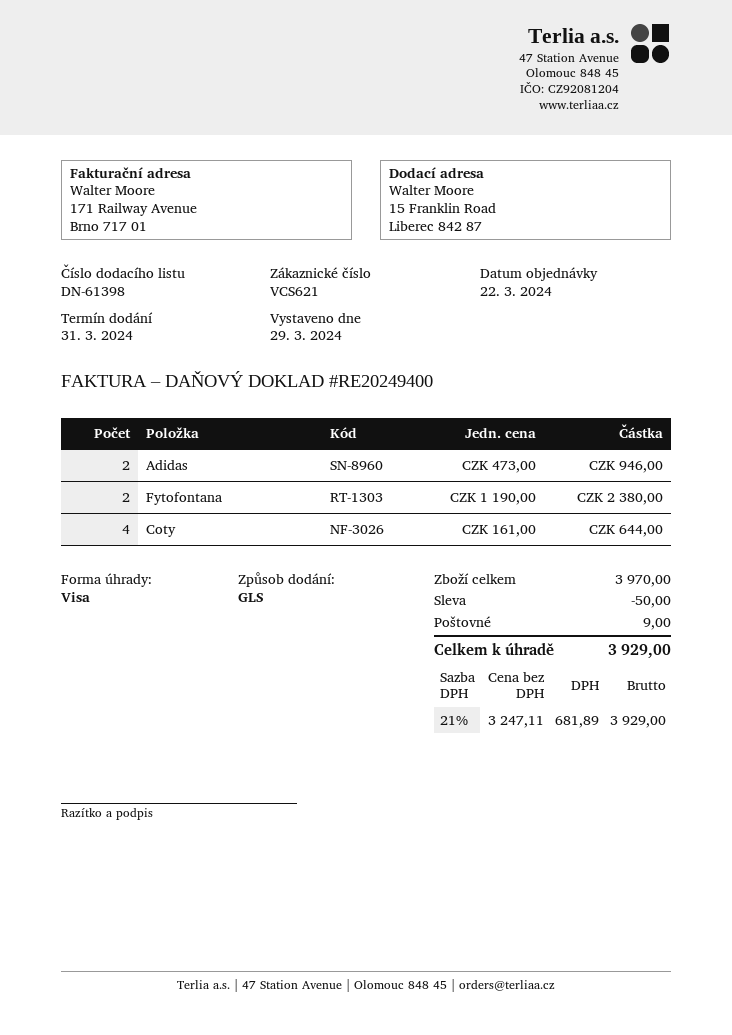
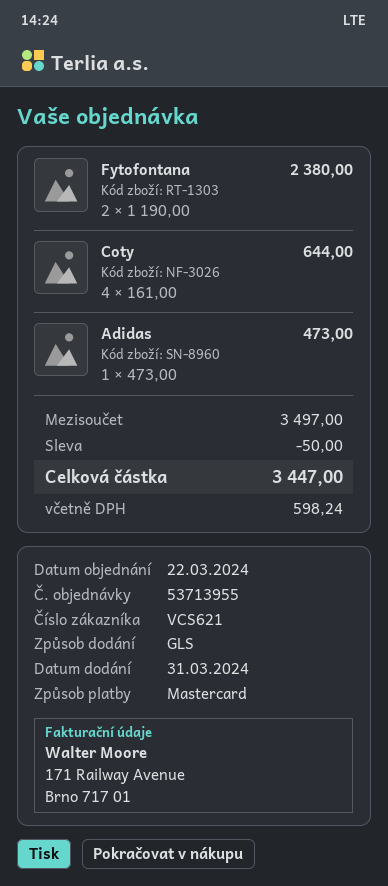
payment method: Visa -> Mastercard
Adidas: 2 x 473.00 = 946.00 -> 1 x 473.00 = 473.00
subtotal: 3970.00 -> 3497.00
shipping: 9.00 -> none
tax: 681.89 -> 598.24
total: 3929.00 -> 3447.00

